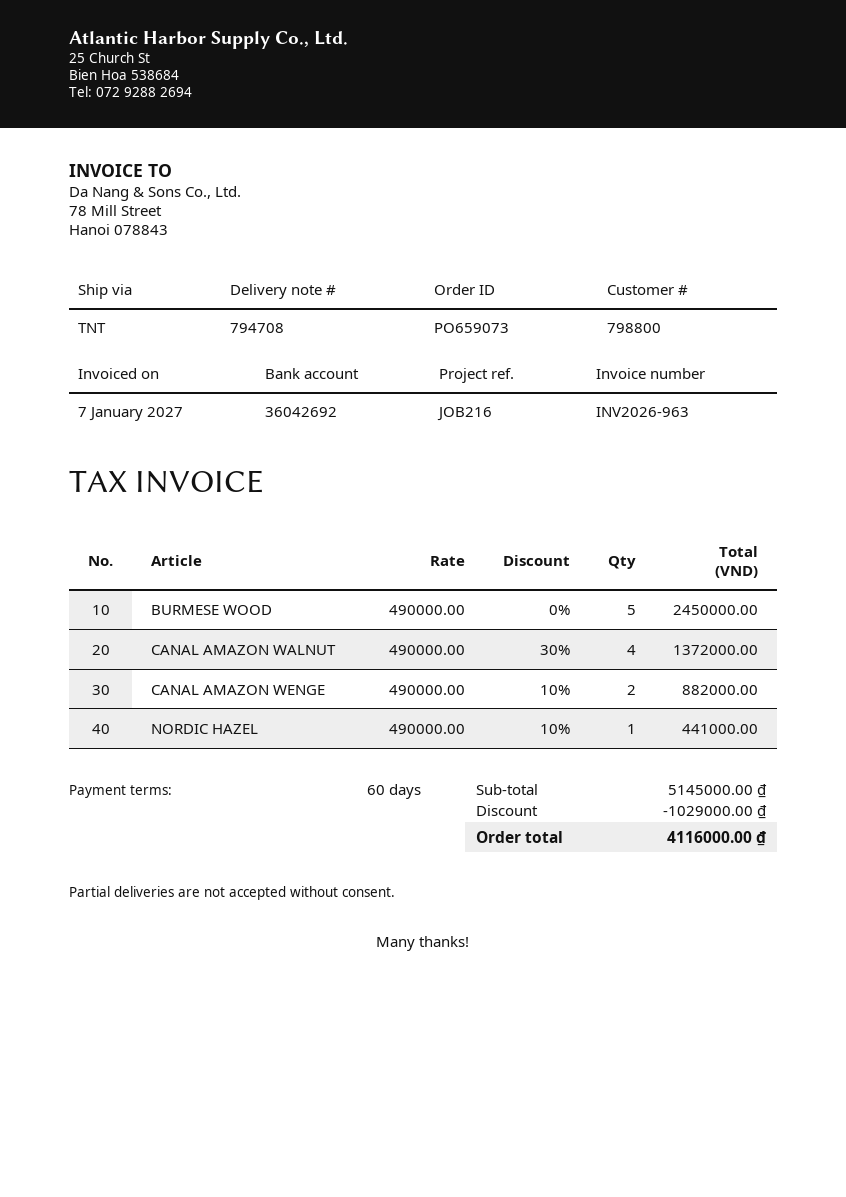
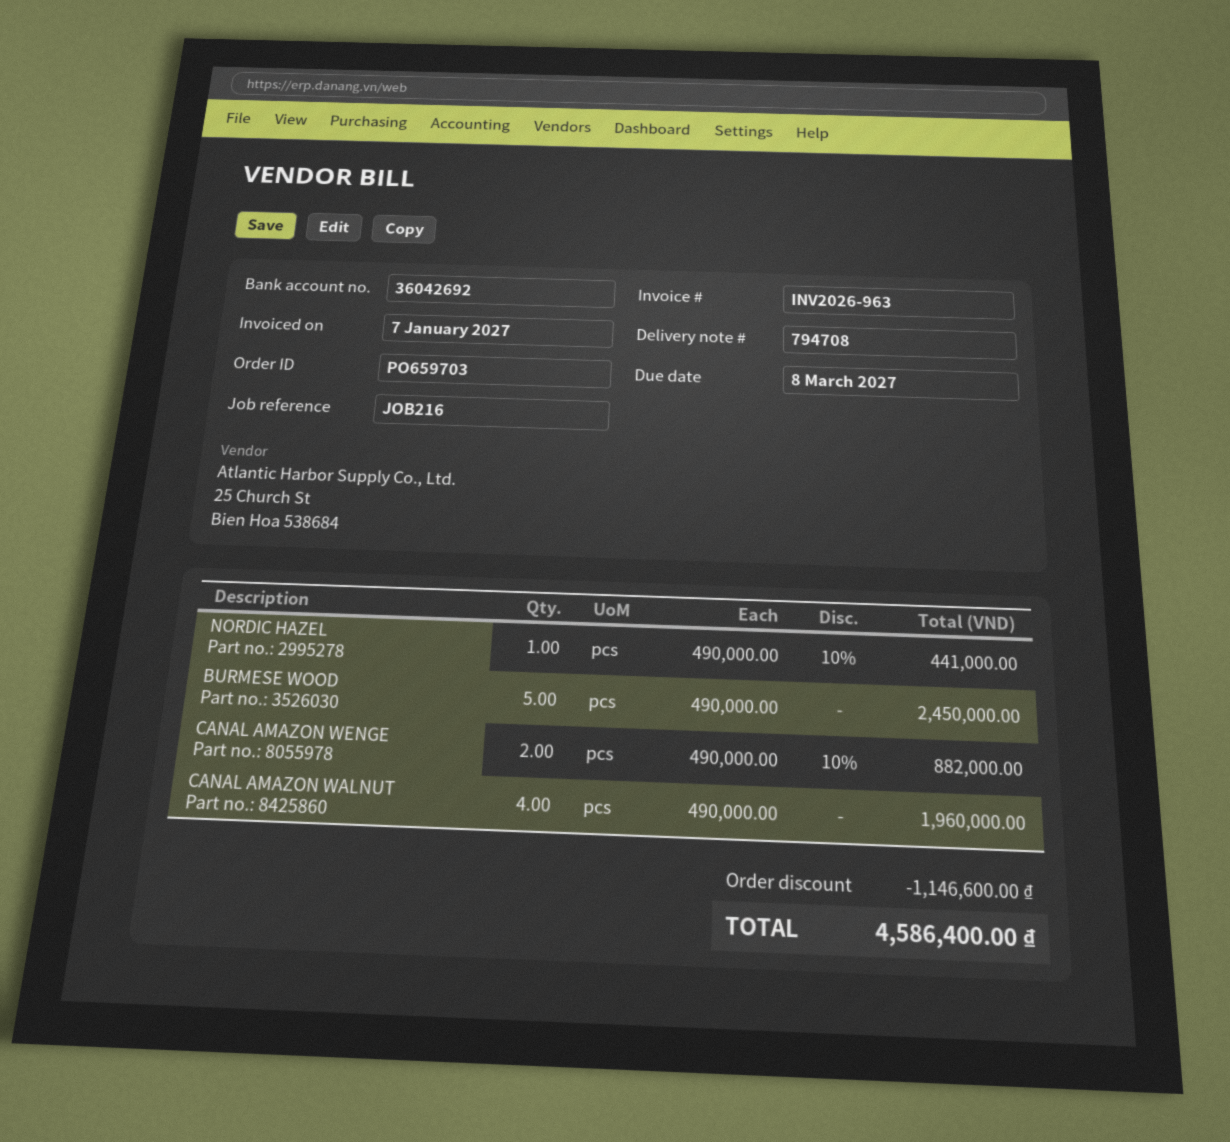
order number: PO659073 -> PO659703
CANAL AMAZON WALNUT: 4 x 490000.00 - 30% = 1372000.00 -> 4 x 490000.00 = 1960000.00
discount: 1029000.00 -> 1146600.00
total: 4116000.00 -> 4586400.00

